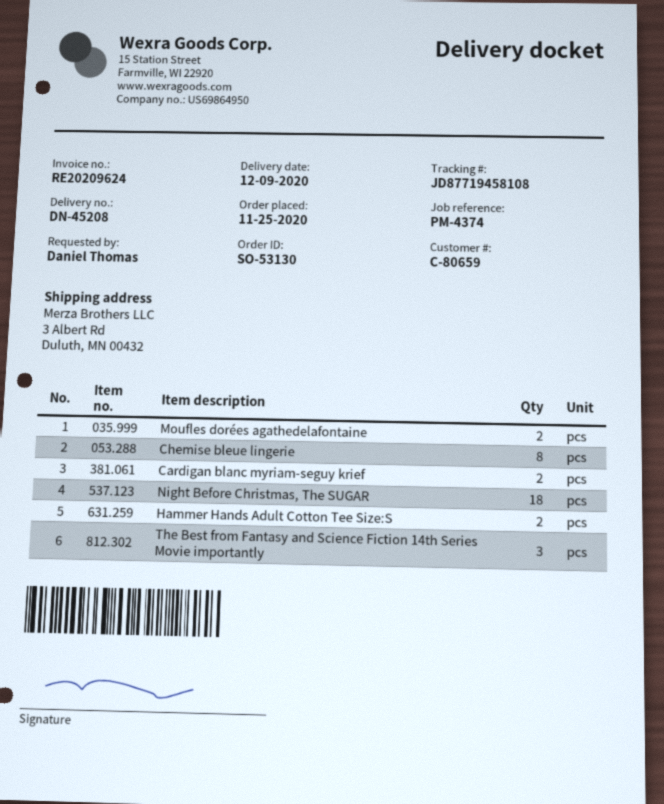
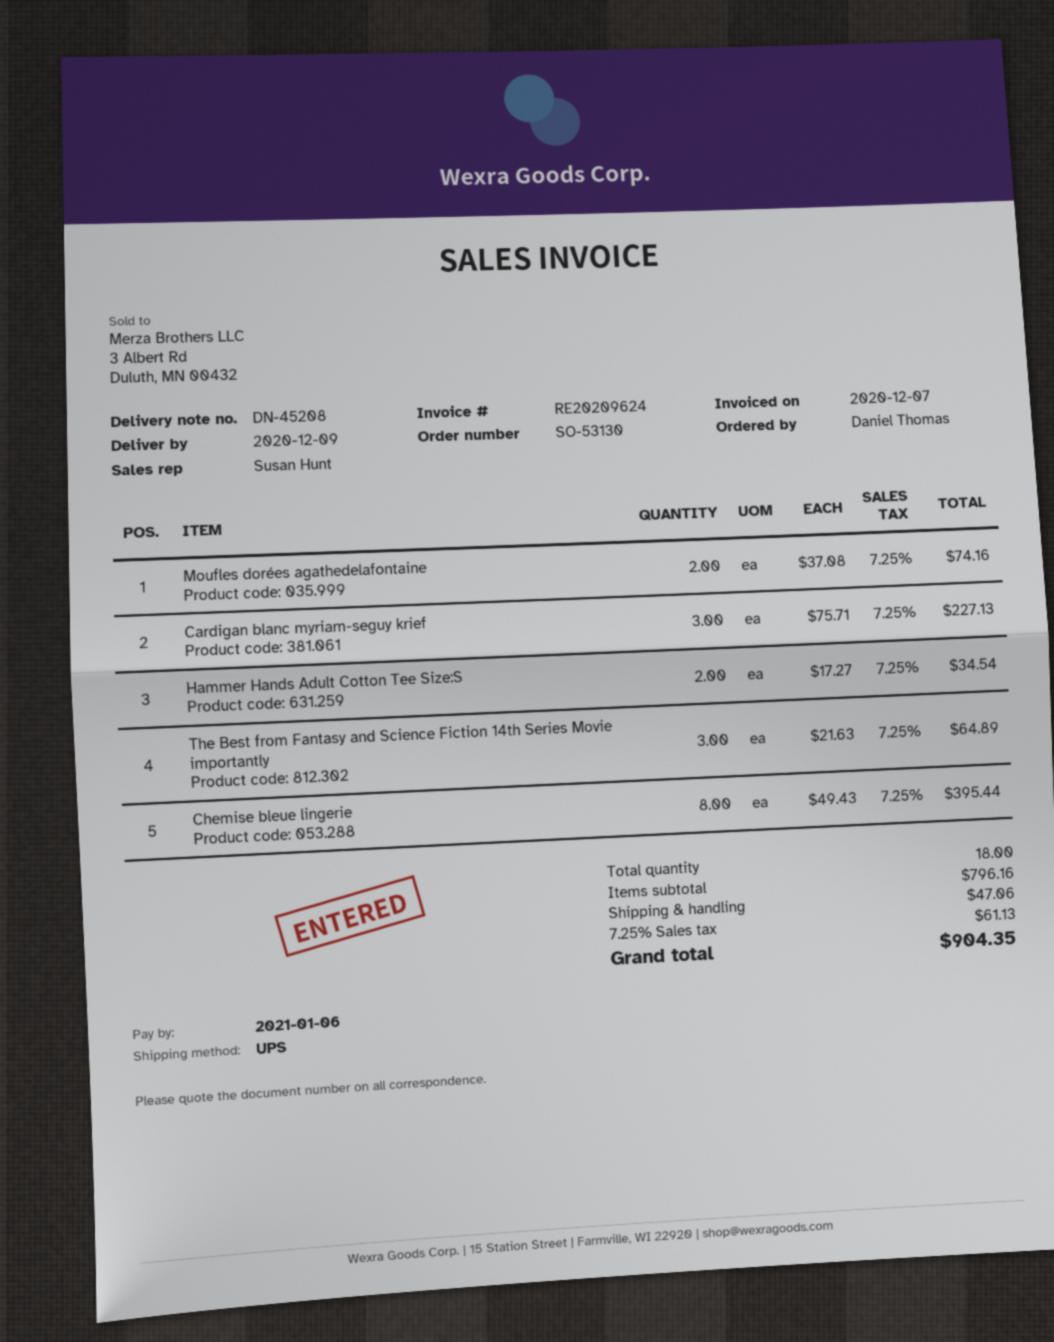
Cardigan blanc myriam-seguy krief: 2 -> 3
Night Before Christmas, The SUGAR: 18 -> none

